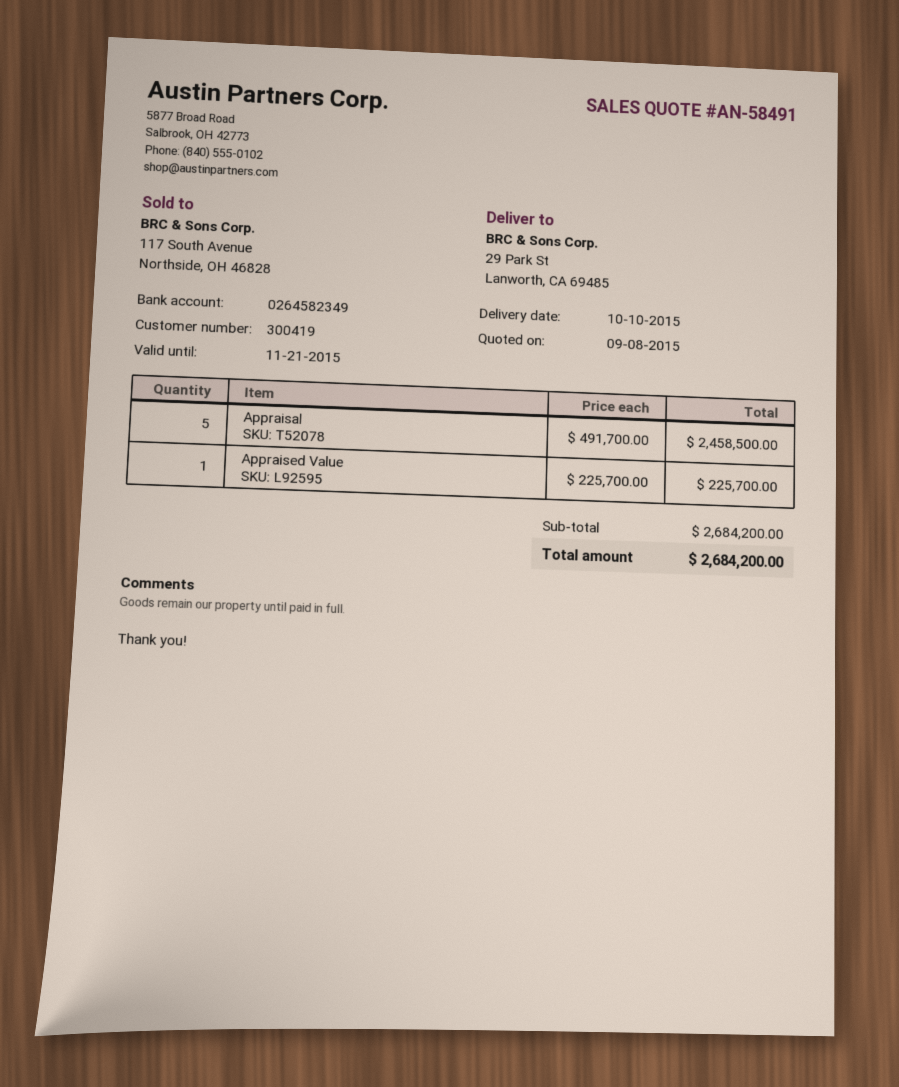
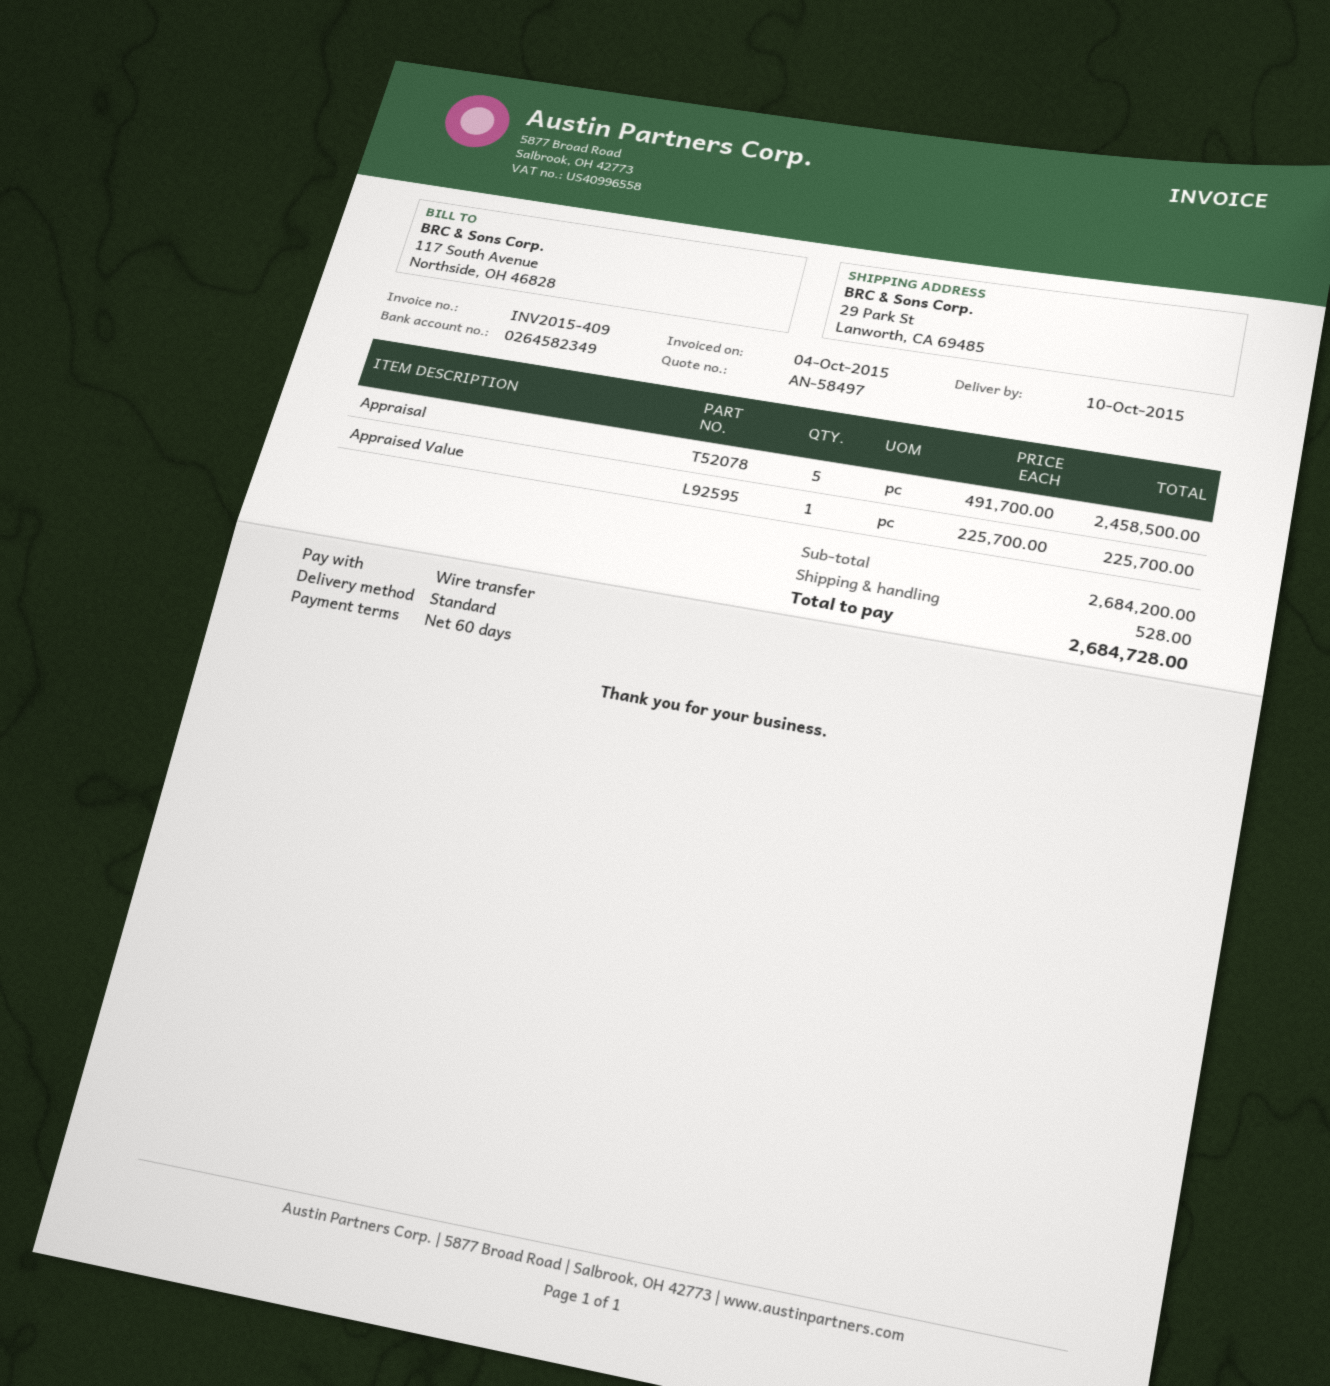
quote number: AN-58491 -> AN-58497
shipping: none -> 528.00
total: 2684200.00 -> 2684728.00

